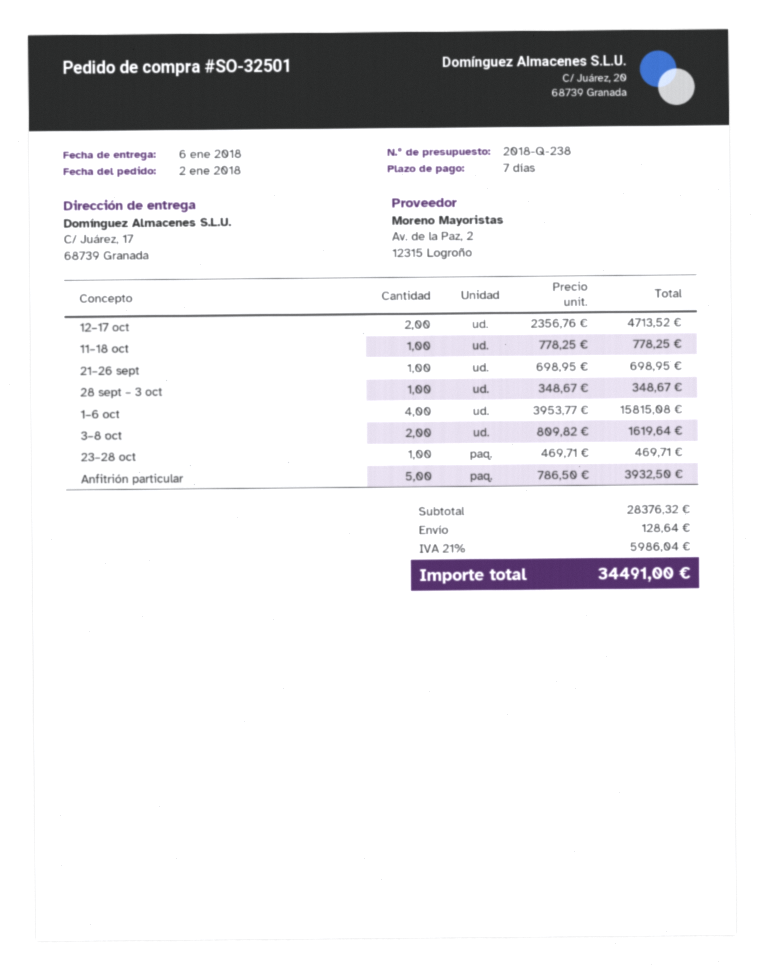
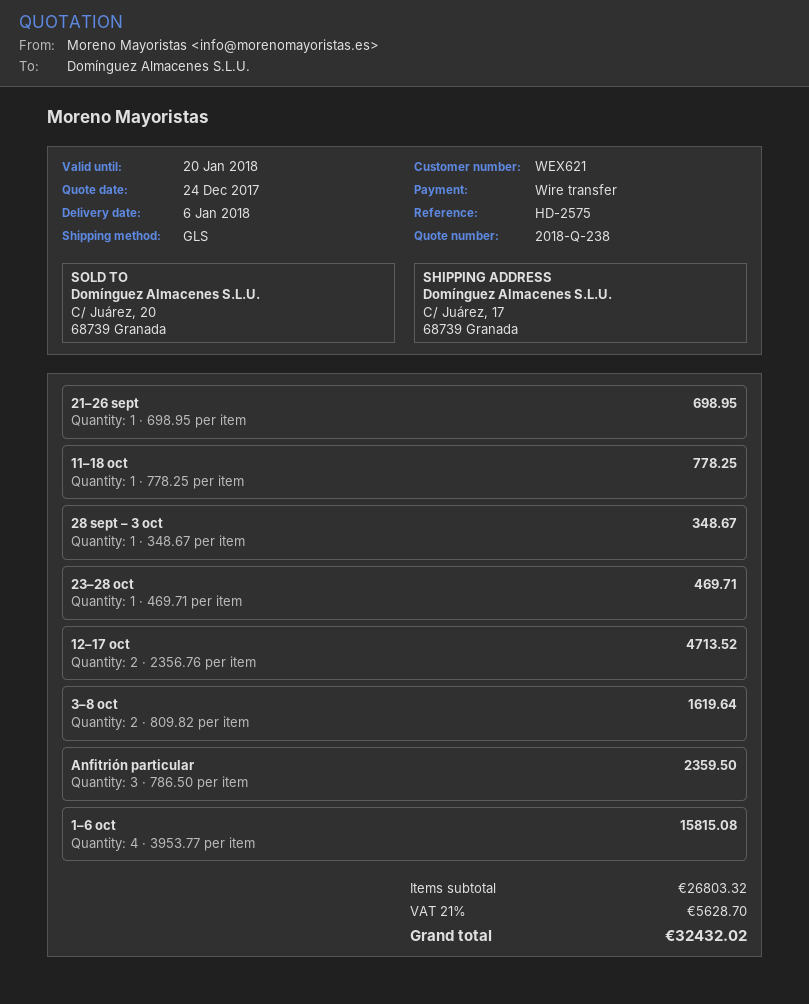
Anfitrión particular: 5 x 786.50 = 3932.50 -> 3 x 786.50 = 2359.50
subtotal: 28376.32 -> 26803.32
shipping: 128.64 -> none
tax: 21% = 5986.04 -> 21% = 5628.70
total: 34491.00 -> 32432.02

